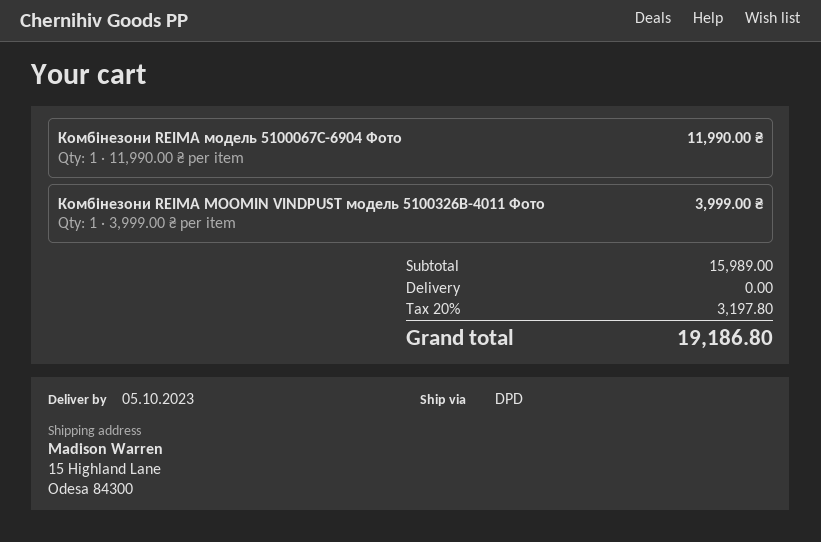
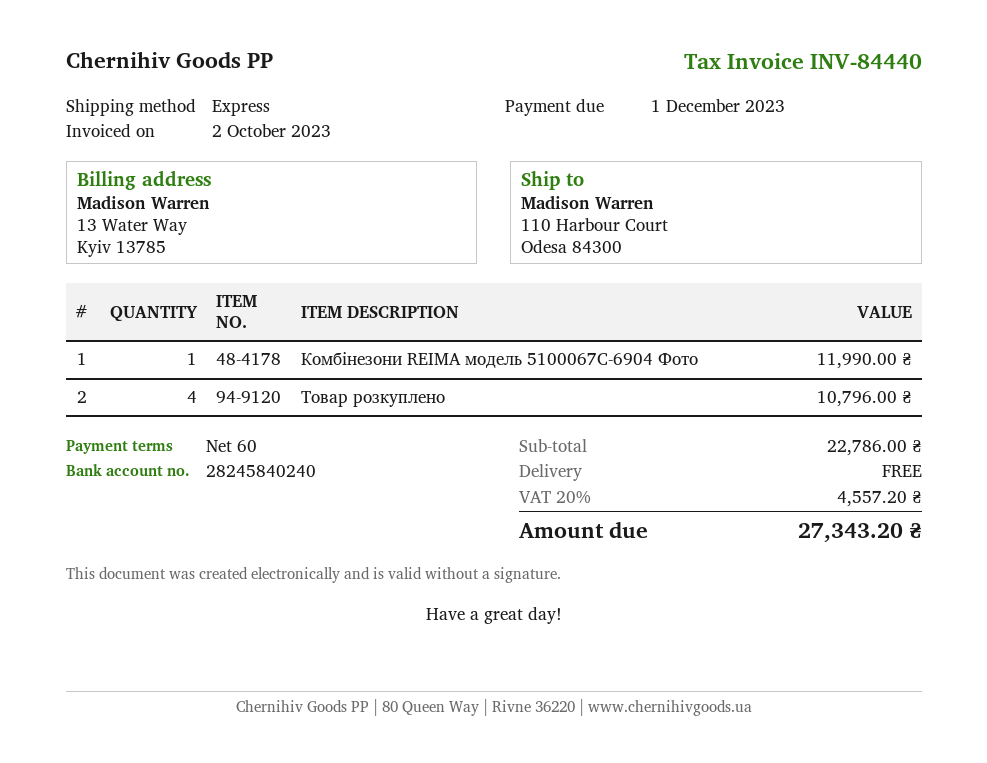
shipping method: DPD -> express
ship to: 15 Highland Lane, Odesa 84300 -> 110 Harbour Court, Odesa 84300
Комбінезони REIMA MOOMIN VINDPUST модель 5100326B-4011 Фото: 1 for 3999.00 -> none
Товар розкуплено: none -> 4 for 10796.00
subtotal: 15989.00 -> 22786.00
tax: 20% = 3197.80 -> 20% = 4557.20
total: 19186.80 -> 27343.20

